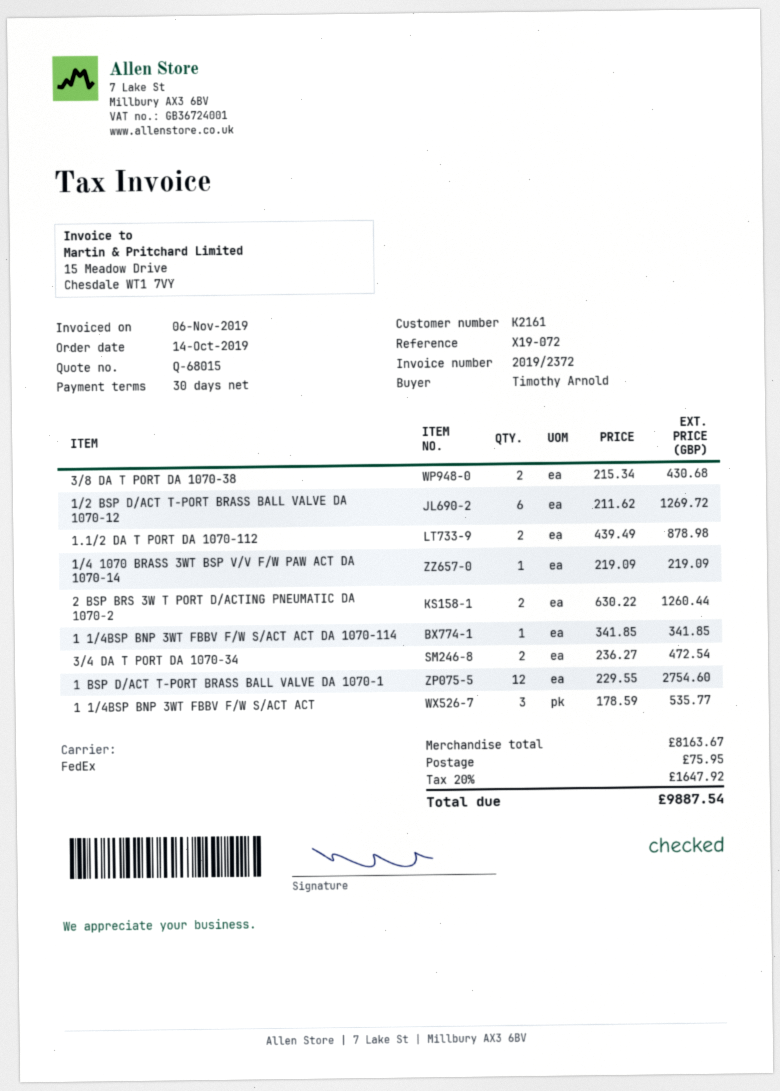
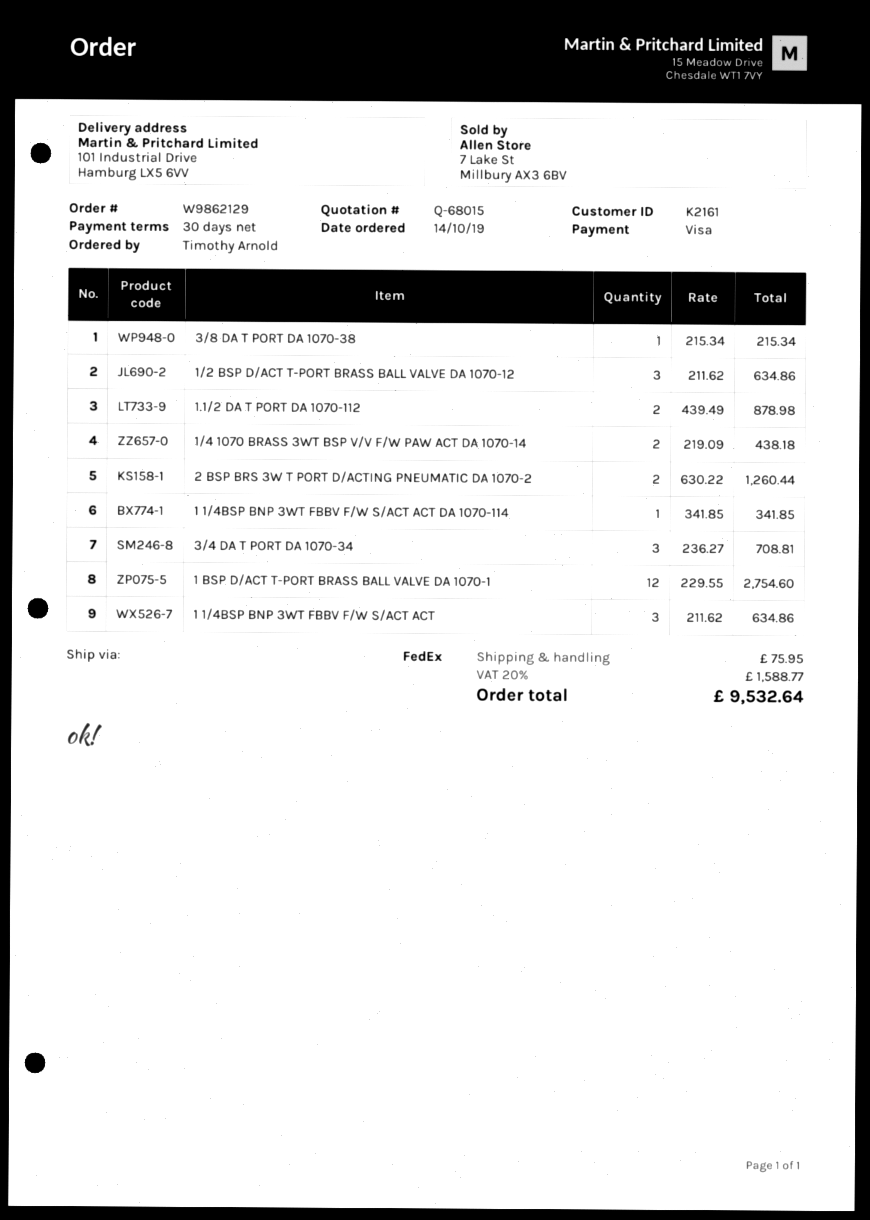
3/8 DA T PORT DA 1070-38: 2 x 215.34 = 430.68 -> 1 x 215.34 = 215.34
1/2 BSP D/ACT T-PORT BRASS BALL VALVE DA 1070-12: 6 x 211.62 = 1269.72 -> 3 x 211.62 = 634.86
1/4 1070 BRASS 3WT BSP V/V F/W PAW ACT DA 1070-14: 1 x 219.09 = 219.09 -> 2 x 219.09 = 438.18
3/4 DA T PORT DA 1070-34: 2 x 236.27 = 472.54 -> 3 x 236.27 = 708.81
1 1/4BSP BNP 3WT FBBV F/W S/ACT ACT: 3 x 178.59 = 535.77 -> 3 x 211.62 = 634.86
tax: 20% = 1647.92 -> 20% = 1588.77
total: 9887.54 -> 9532.64

